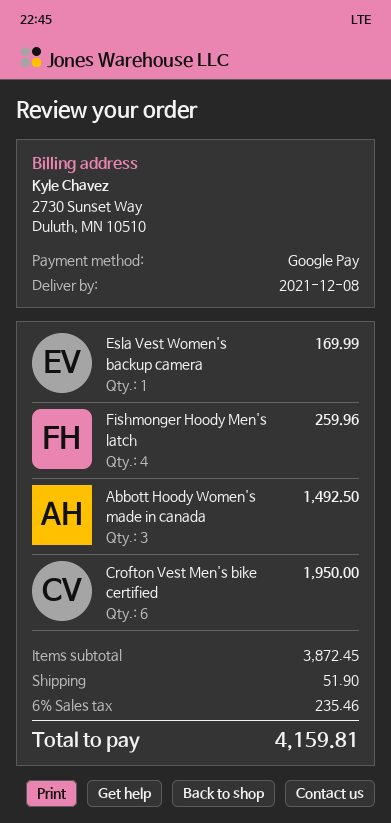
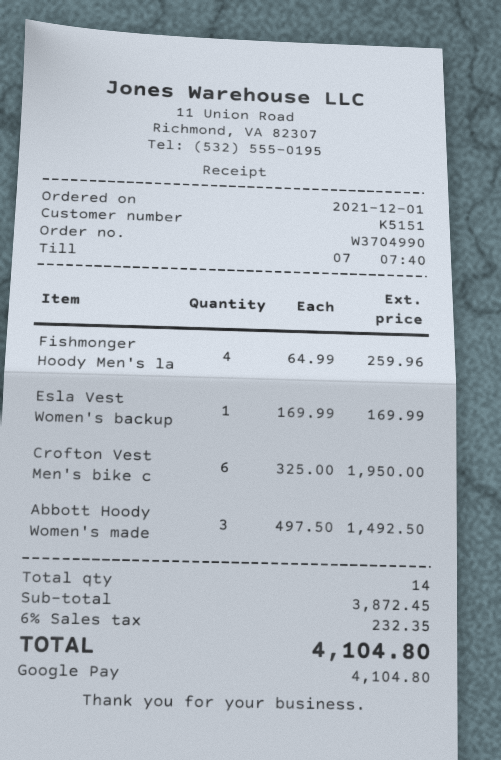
shipping: 51.90 -> none
tax: 6% = 235.46 -> 6% = 232.35
total: 4159.81 -> 4104.80

